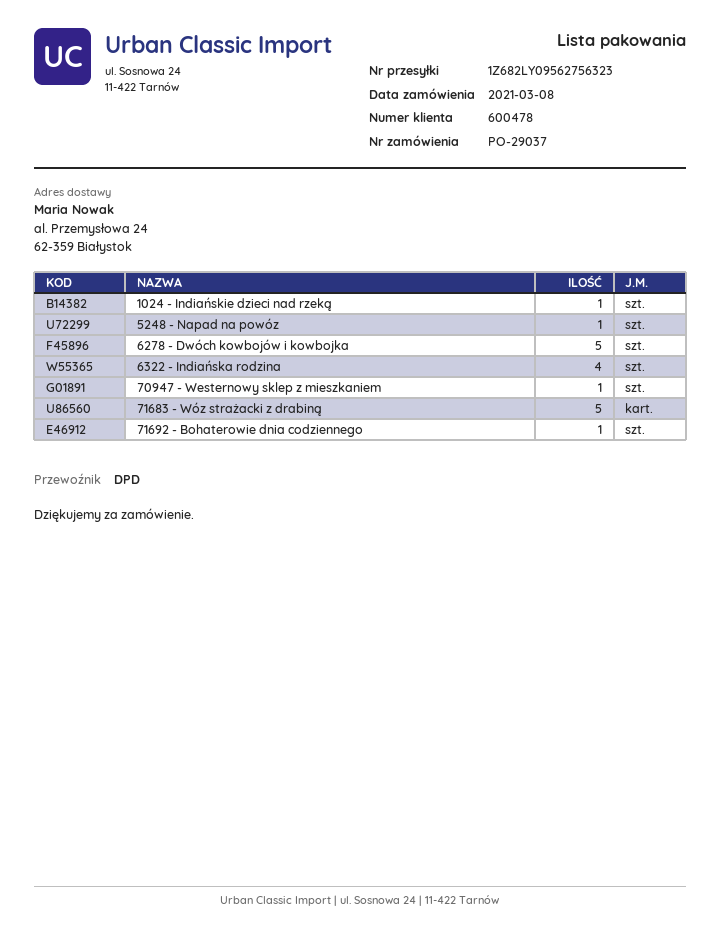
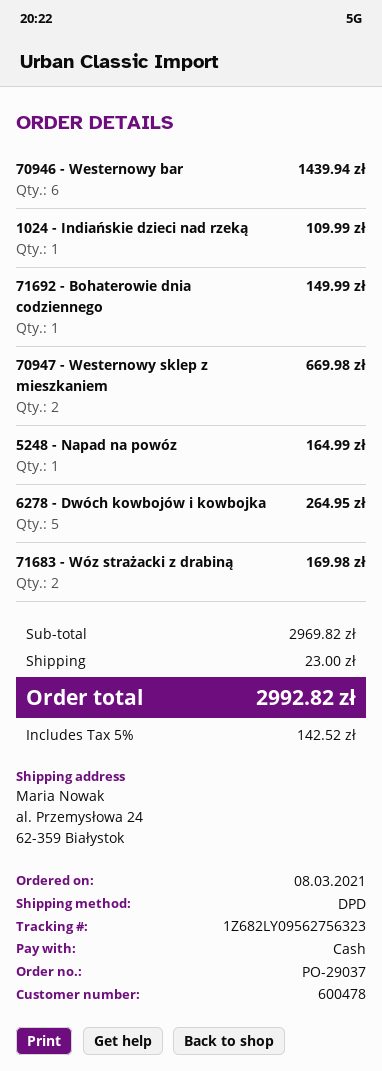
6322 - Indiańska rodzina: 4 -> none
70947 - Westernowy sklep z mieszkaniem: 1 -> 2
71683 - Wóz strażacki z drabiną: 5 -> 2
70946 - Westernowy bar: none -> 6

